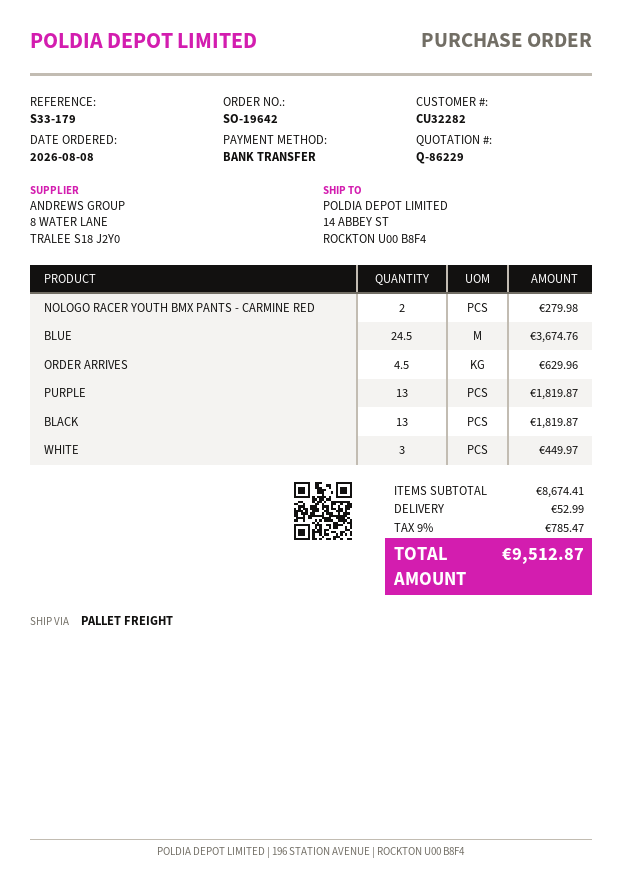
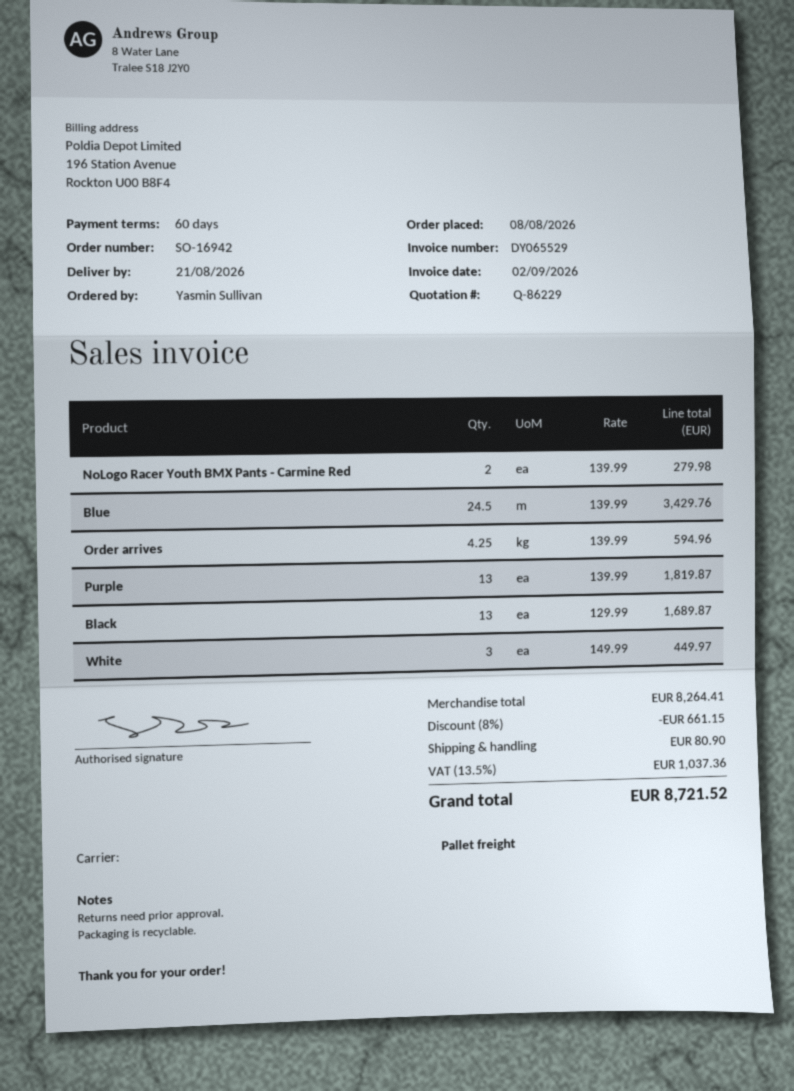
order number: SO-19642 -> SO-16942
BLUE: 24.5 for 3674.76 -> 24.5 for 3429.76
ORDER ARRIVES: 4.5 for 629.96 -> 4.25 for 594.96
BLACK: 13 for 1819.87 -> 13 for 1689.87
subtotal: 8674.41 -> 8264.41
discount: none -> 8% = 661.15
shipping: 52.99 -> 80.90
tax: 9% = 785.47 -> 13.5% = 1037.36
total: 9512.87 -> 8721.52

